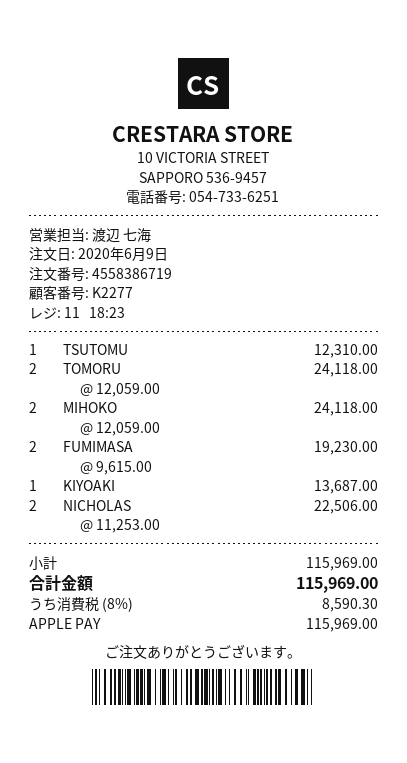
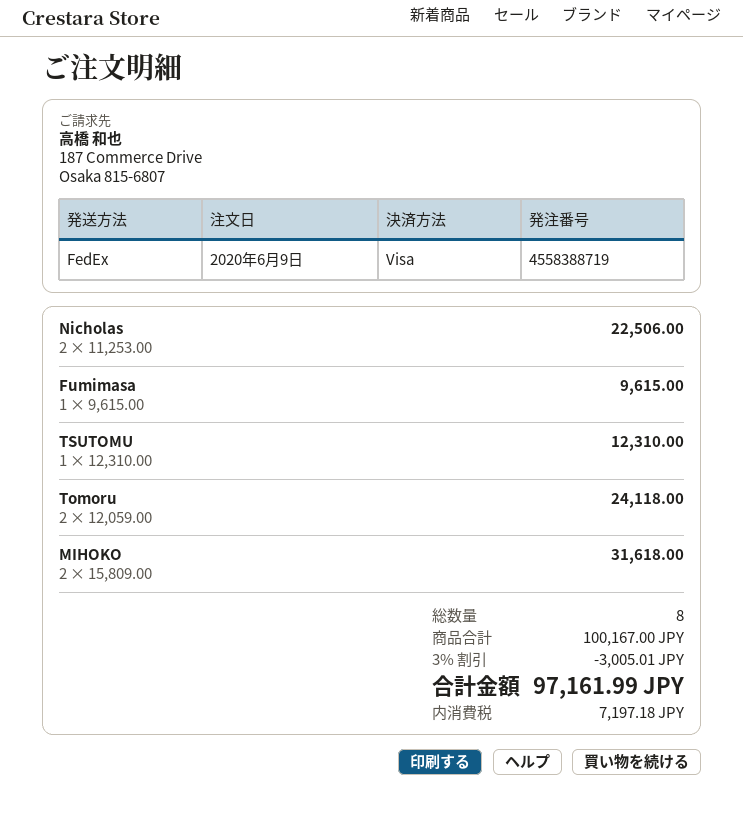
order number: 4558386719 -> 4558388719
payment method: Apple Pay -> Visa
MIHOKO: 2 x 12059.00 = 24118.00 -> 2 x 15809.00 = 31618.00
FUMIMASA: 2 x 9615.00 = 19230.00 -> 1 x 9615.00 = 9615.00
KIYOAKI: 1 x 13687.00 = 13687.00 -> none
subtotal: 115969.00 -> 100167.00
discount: none -> 3% = 3005.01
tax: 8590.30 -> 7197.18
total: 115969.00 -> 97161.99

